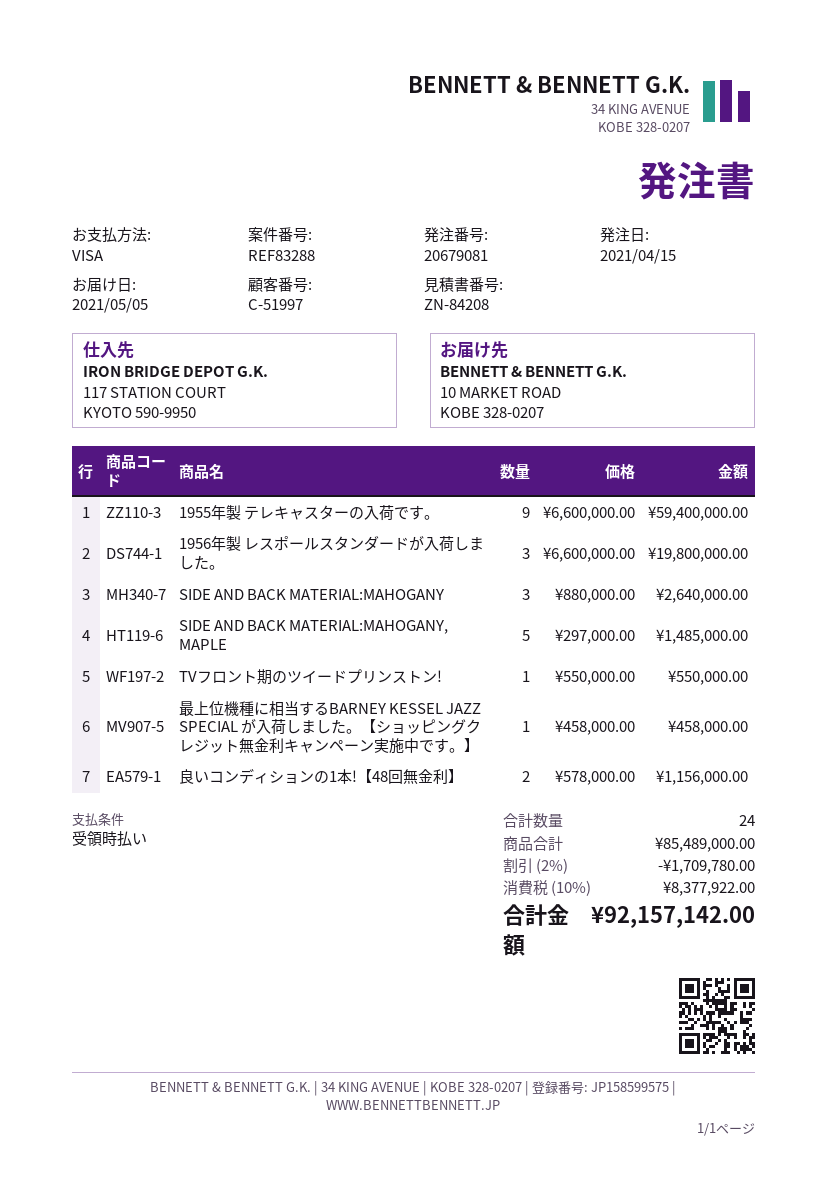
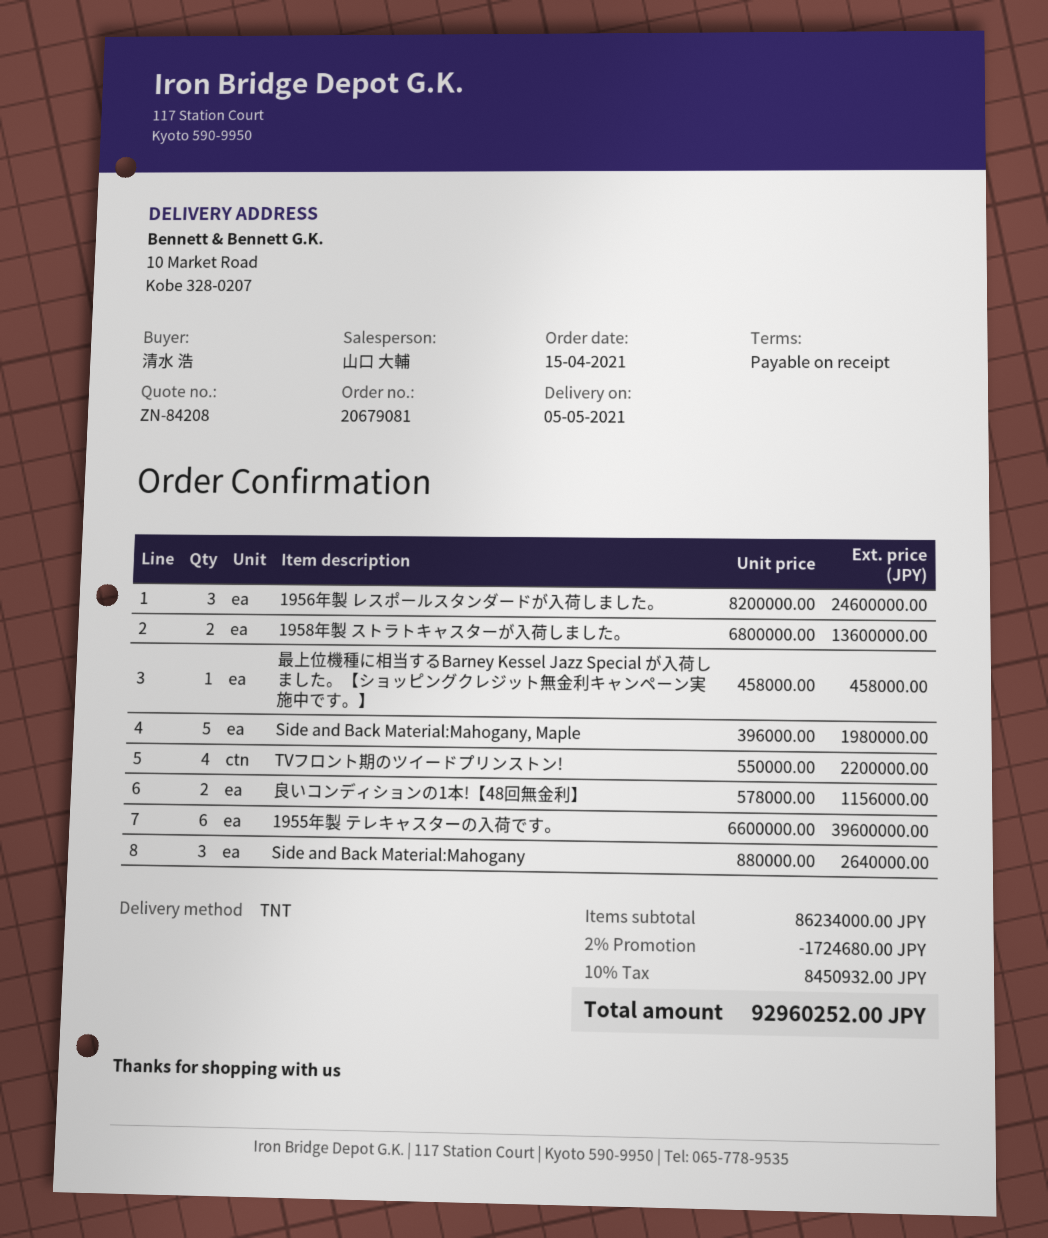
1955年製 テレキャスターの入荷です。: 9 x 6600000.00 = 59400000.00 -> 6 x 6600000.00 = 39600000.00
1956年製 レスポールスタンダードが入荷しました。: 3 x 6600000.00 = 19800000.00 -> 3 x 8200000.00 = 24600000.00
SIDE AND BACK MATERIAL:MAHOGANY, MAPLE: 5 x 297000.00 = 1485000.00 -> 5 x 396000.00 = 1980000.00
TVフロント期のツイードプリンストン!: 1 x 550000.00 = 550000.00 -> 4 x 550000.00 = 2200000.00
1958年製 ストラトキャスターが入荷しました。: none -> 2 x 6800000.00 = 13600000.00
subtotal: 85489000.00 -> 86234000.00
discount: 2% = 1709780.00 -> 2% = 1724680.00
tax: 10% = 8377922.00 -> 10% = 8450932.00
total: 92157142.00 -> 92960252.00

